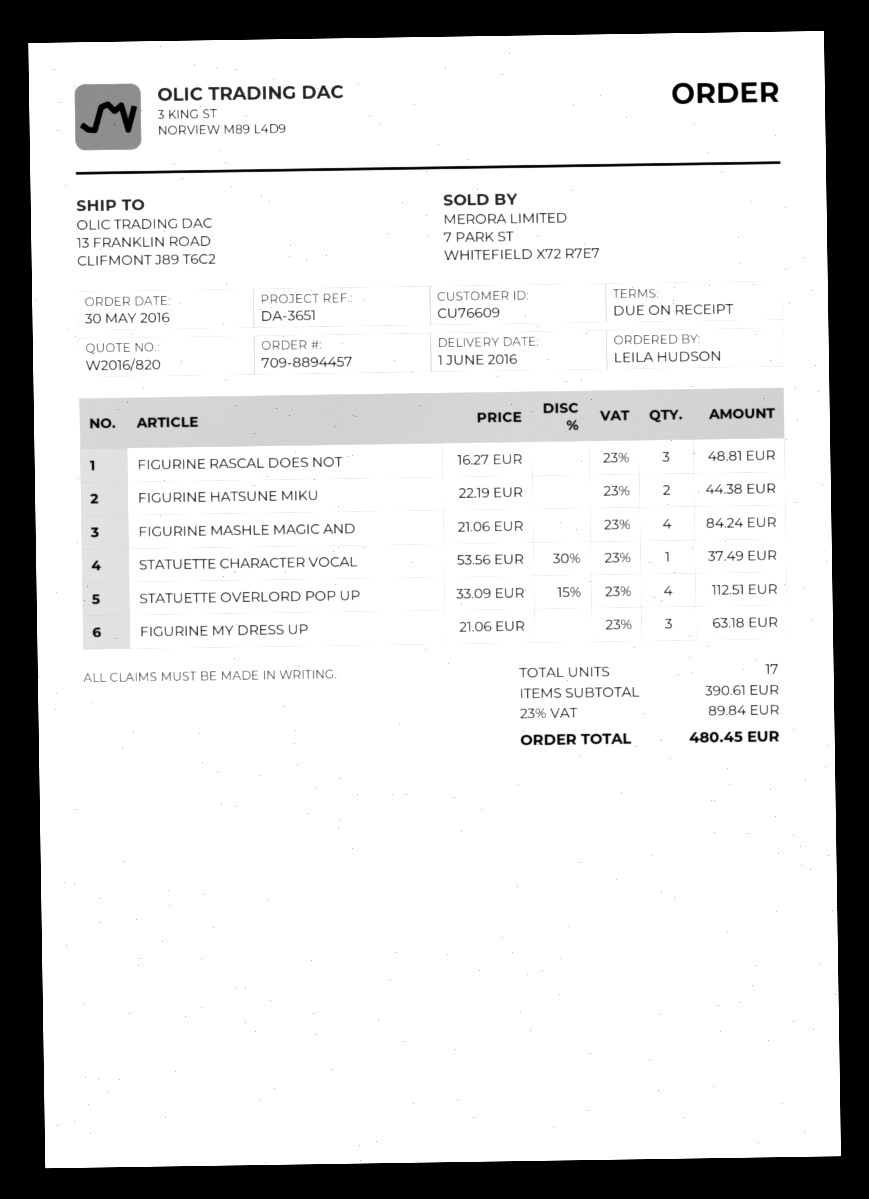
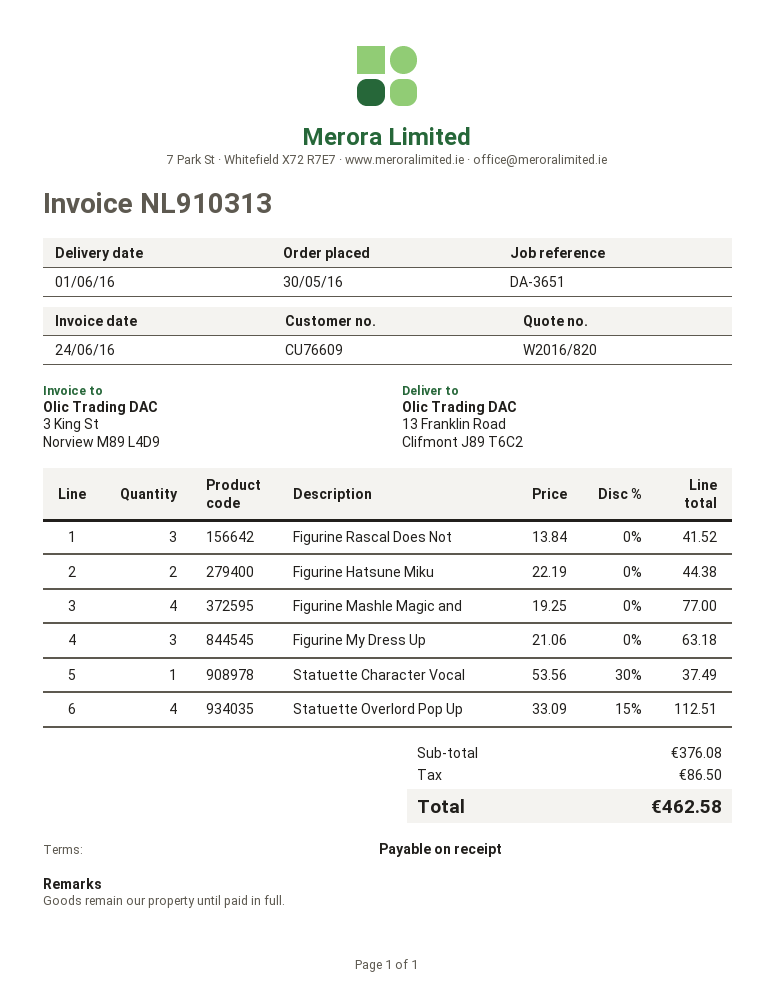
FIGURINE RASCAL DOES NOT: 3 x 16.27 = 48.81 -> 3 x 13.84 = 41.52
FIGURINE MASHLE MAGIC AND: 4 x 21.06 = 84.24 -> 4 x 19.25 = 77.00
subtotal: 390.61 -> 376.08
tax: 89.84 -> 86.50
total: 480.45 -> 462.58

